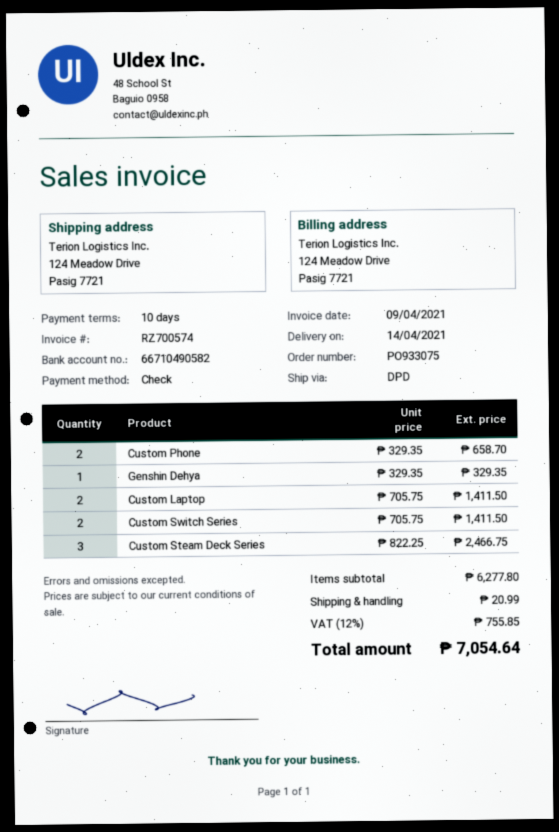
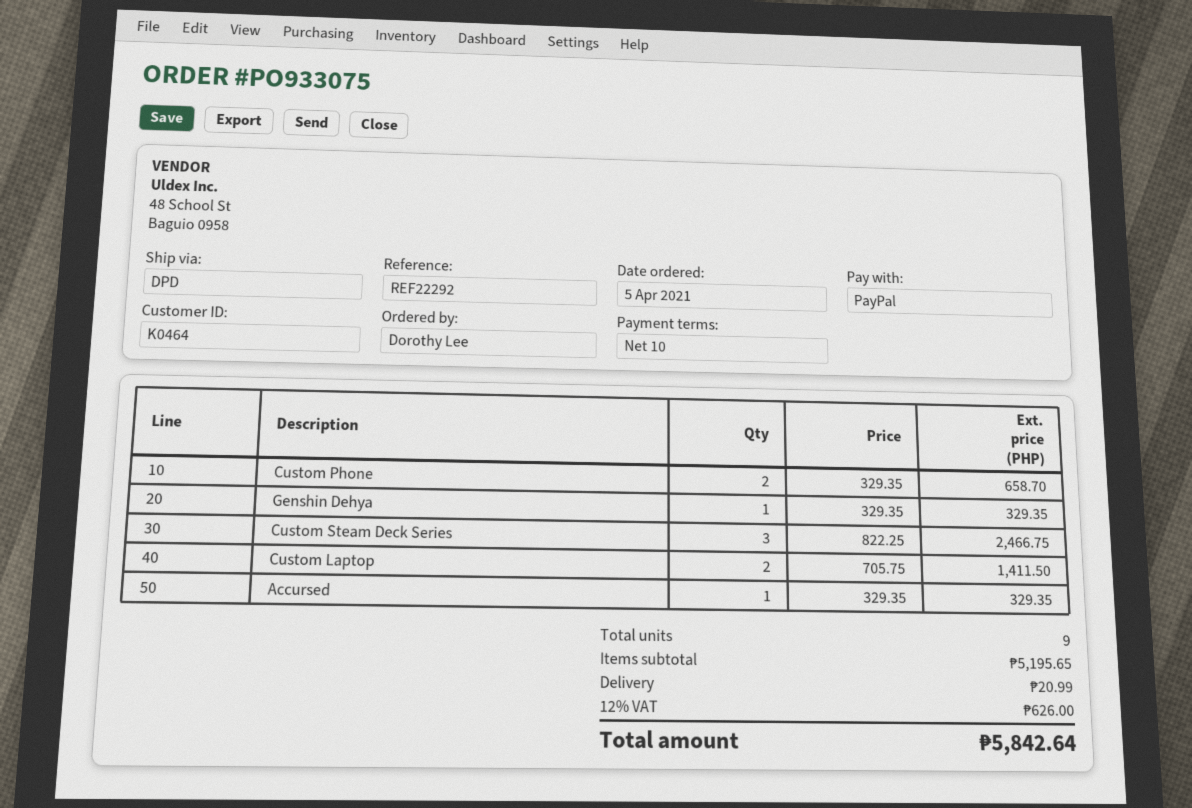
payment method: cheque -> PayPal
Custom Switch Series: 2 x 705.75 = 1411.50 -> none
Accursed: none -> 1 x 329.35 = 329.35
subtotal: 6277.80 -> 5195.65
tax: 12% = 755.85 -> 12% = 626.00
total: 7054.64 -> 5842.64

